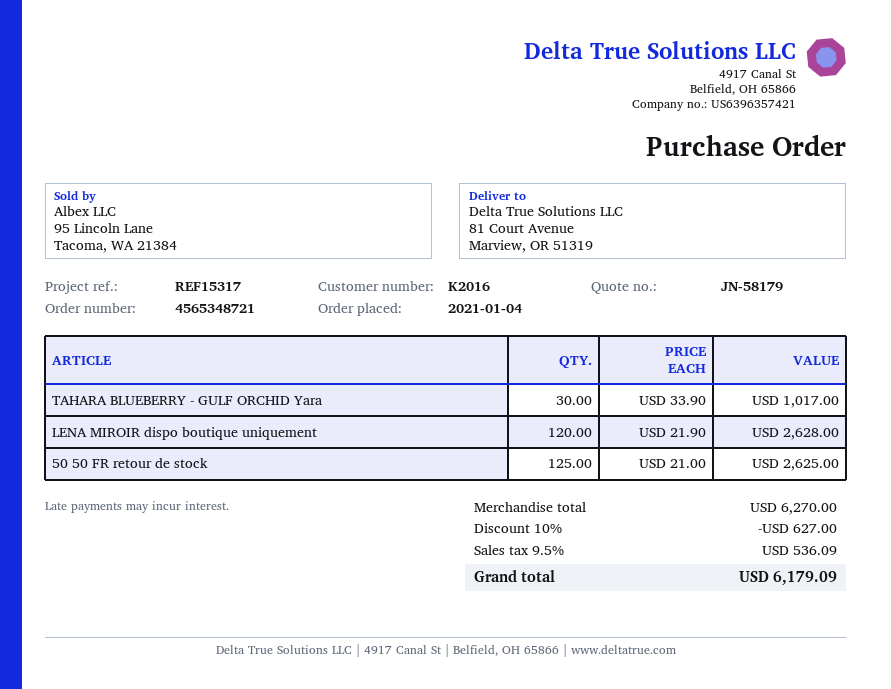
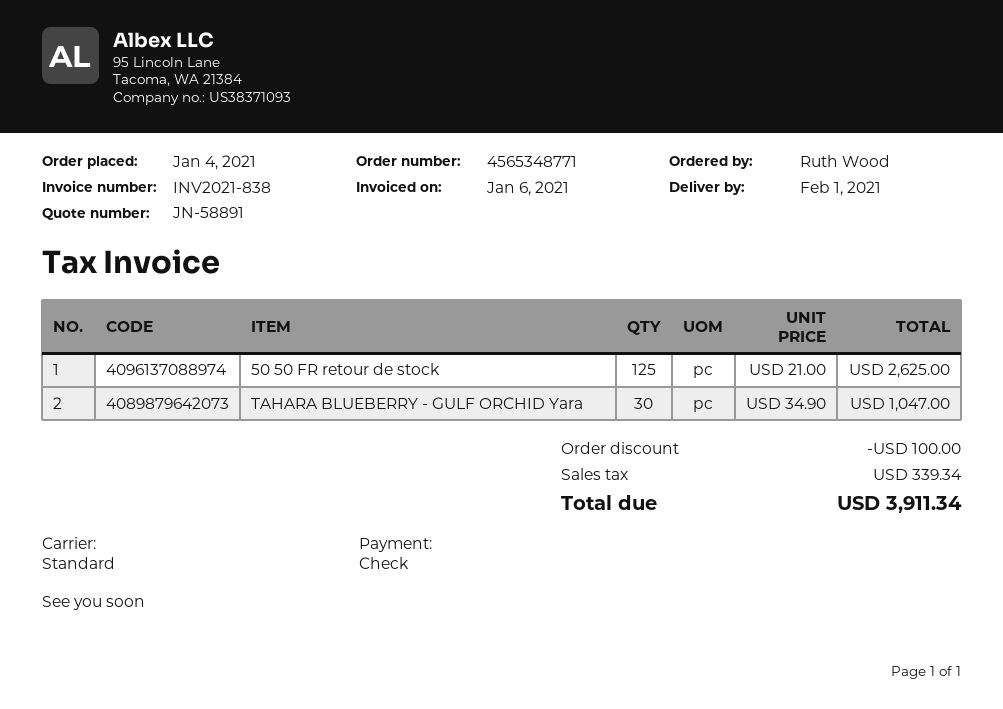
quote number: JN-58179 -> JN-58891
order number: 4565348721 -> 4565348771
TAHARA BLUEBERRY - GULF ORCHID Yara: 30 x 33.90 = 1017.00 -> 30 x 34.90 = 1047.00
LENA MIROIR dispo boutique uniquement: 120 x 21.90 = 2628.00 -> none
discount: 627.00 -> 100.00
tax: 536.09 -> 339.34
total: 6179.09 -> 3911.34

